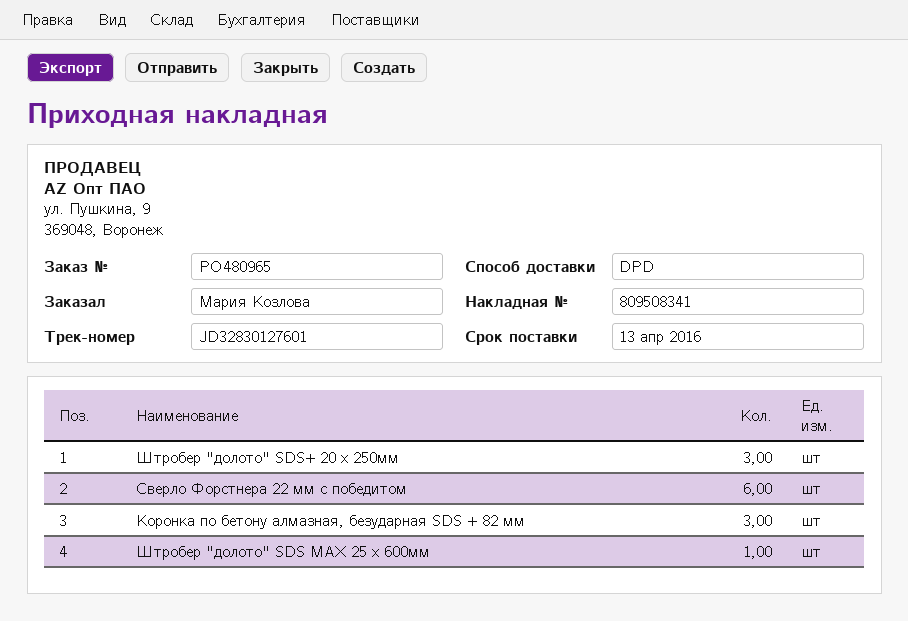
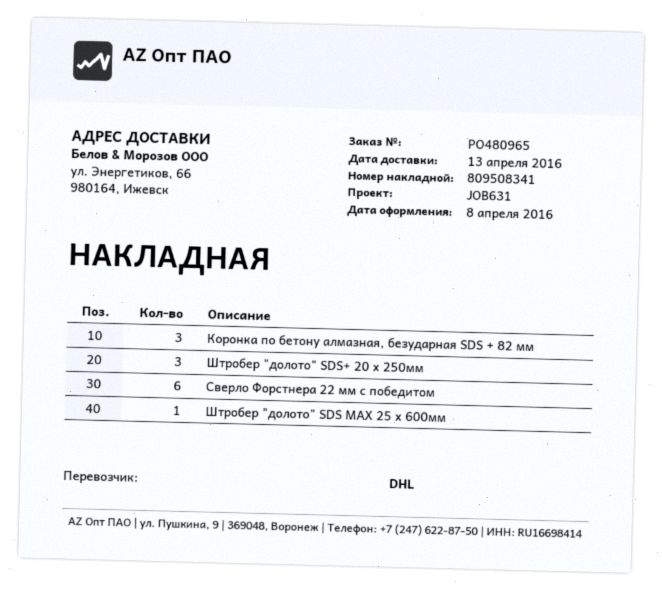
shipping method: DPD -> DHL

